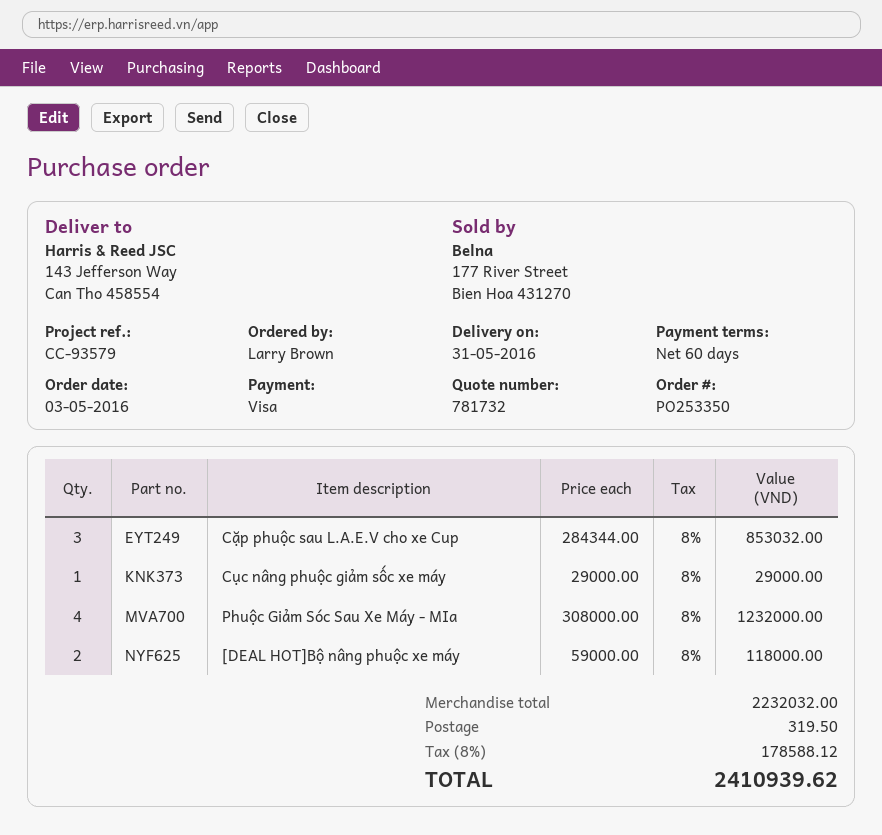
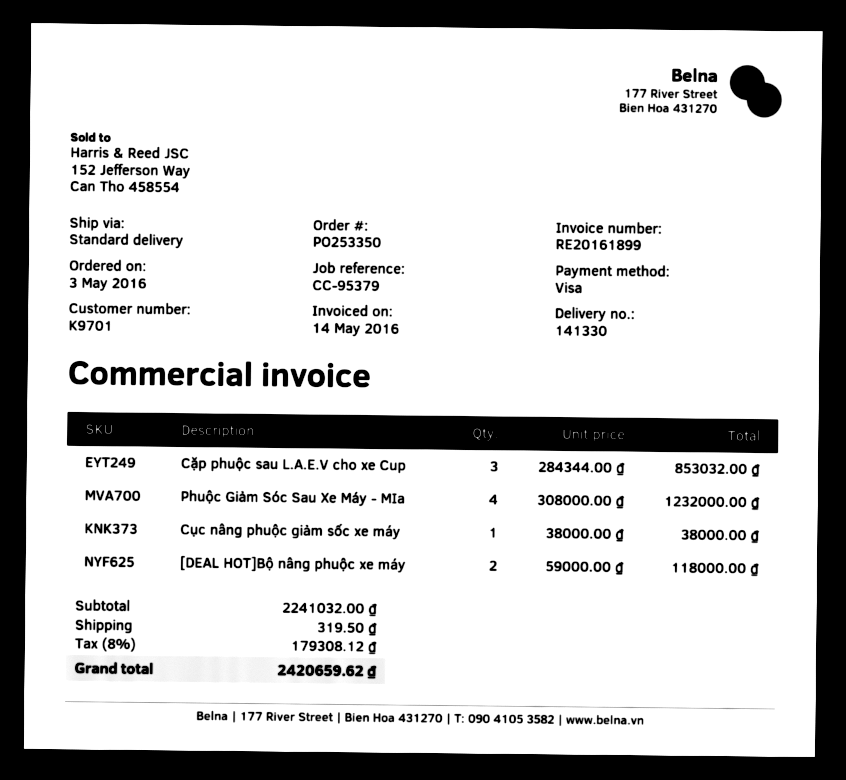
reference: CC-93579 -> CC-95379
Cục nâng phuộc giảm sốc xe máy: 1 x 29000.00 = 29000.00 -> 1 x 38000.00 = 38000.00
subtotal: 2232032.00 -> 2241032.00
tax: 8% = 178588.12 -> 8% = 179308.12
total: 2410939.62 -> 2420659.62

